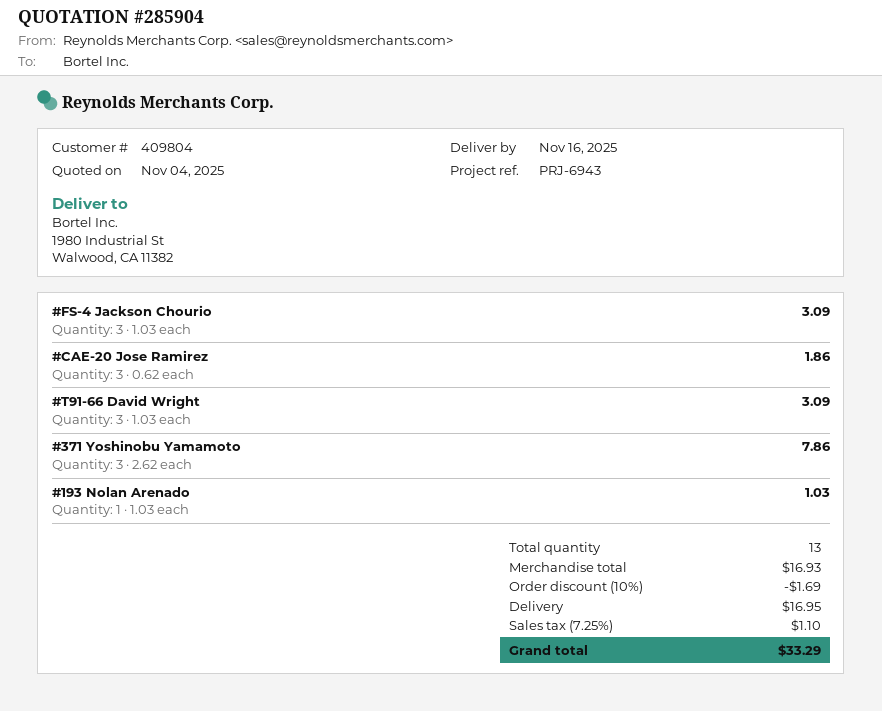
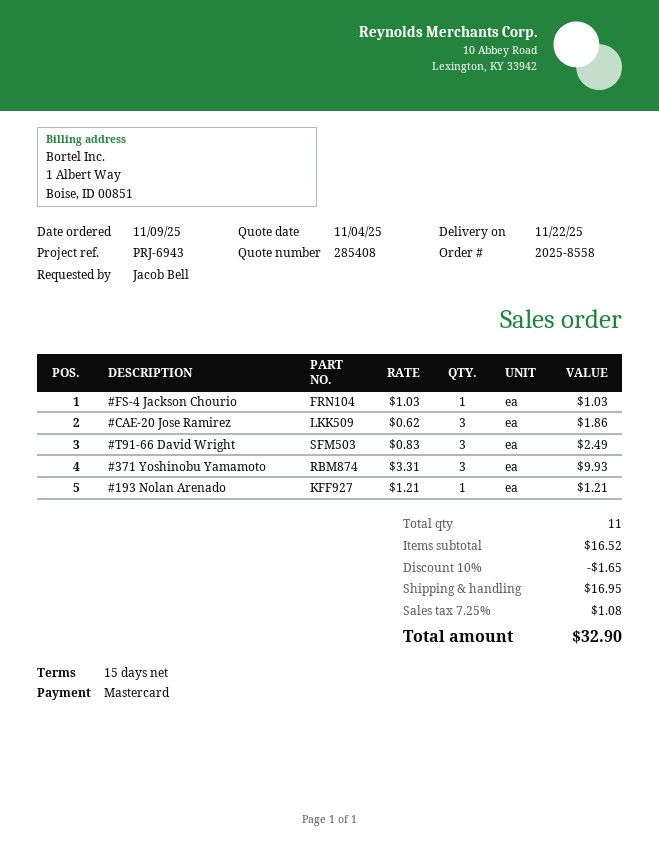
quote number: 285904 -> 285408
delivery date: 2025-11-16 -> 2025-11-22
#FS-4 Jackson Chourio: 3 x 1.03 = 3.09 -> 1 x 1.03 = 1.03
#T91-66 David Wright: 3 x 1.03 = 3.09 -> 3 x 0.83 = 2.49
#371 Yoshinobu Yamamoto: 3 x 2.62 = 7.86 -> 3 x 3.31 = 9.93
#193 Nolan Arenado: 1 x 1.03 = 1.03 -> 1 x 1.21 = 1.21
total quantity: 13 -> 11
subtotal: 16.93 -> 16.52
discount: 10% = 1.69 -> 10% = 1.65
tax: 7.25% = 1.10 -> 7.25% = 1.08
total: 33.29 -> 32.90

